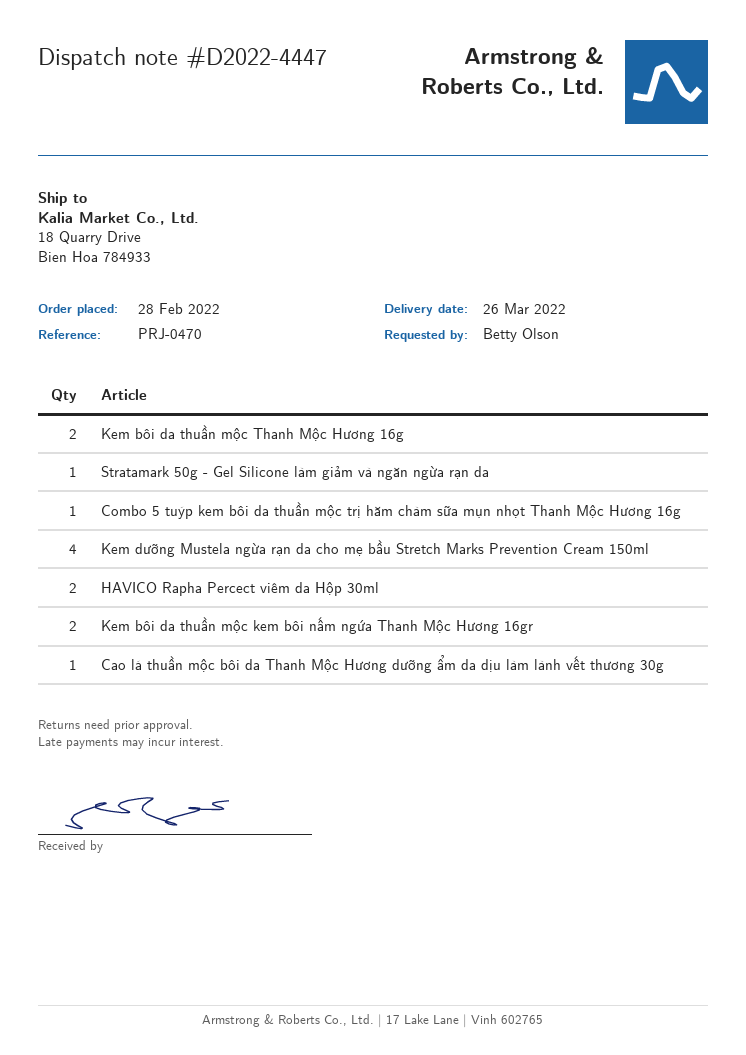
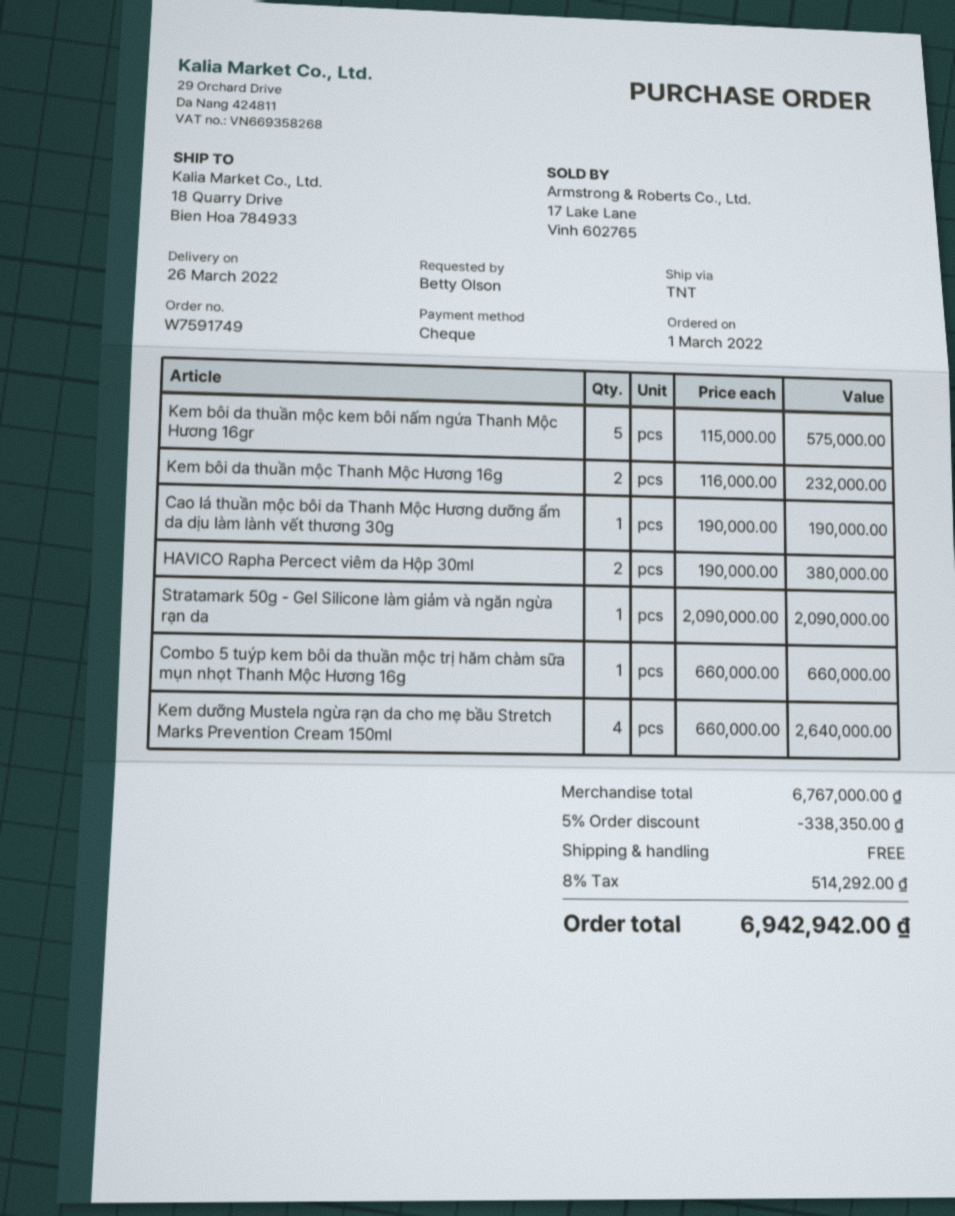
order date: 2022-02-28 -> 2022-03-01
Kem bôi da thuần mộc kem bôi nấm ngứa Thanh Mộc Hương 16gr: 2 -> 5

